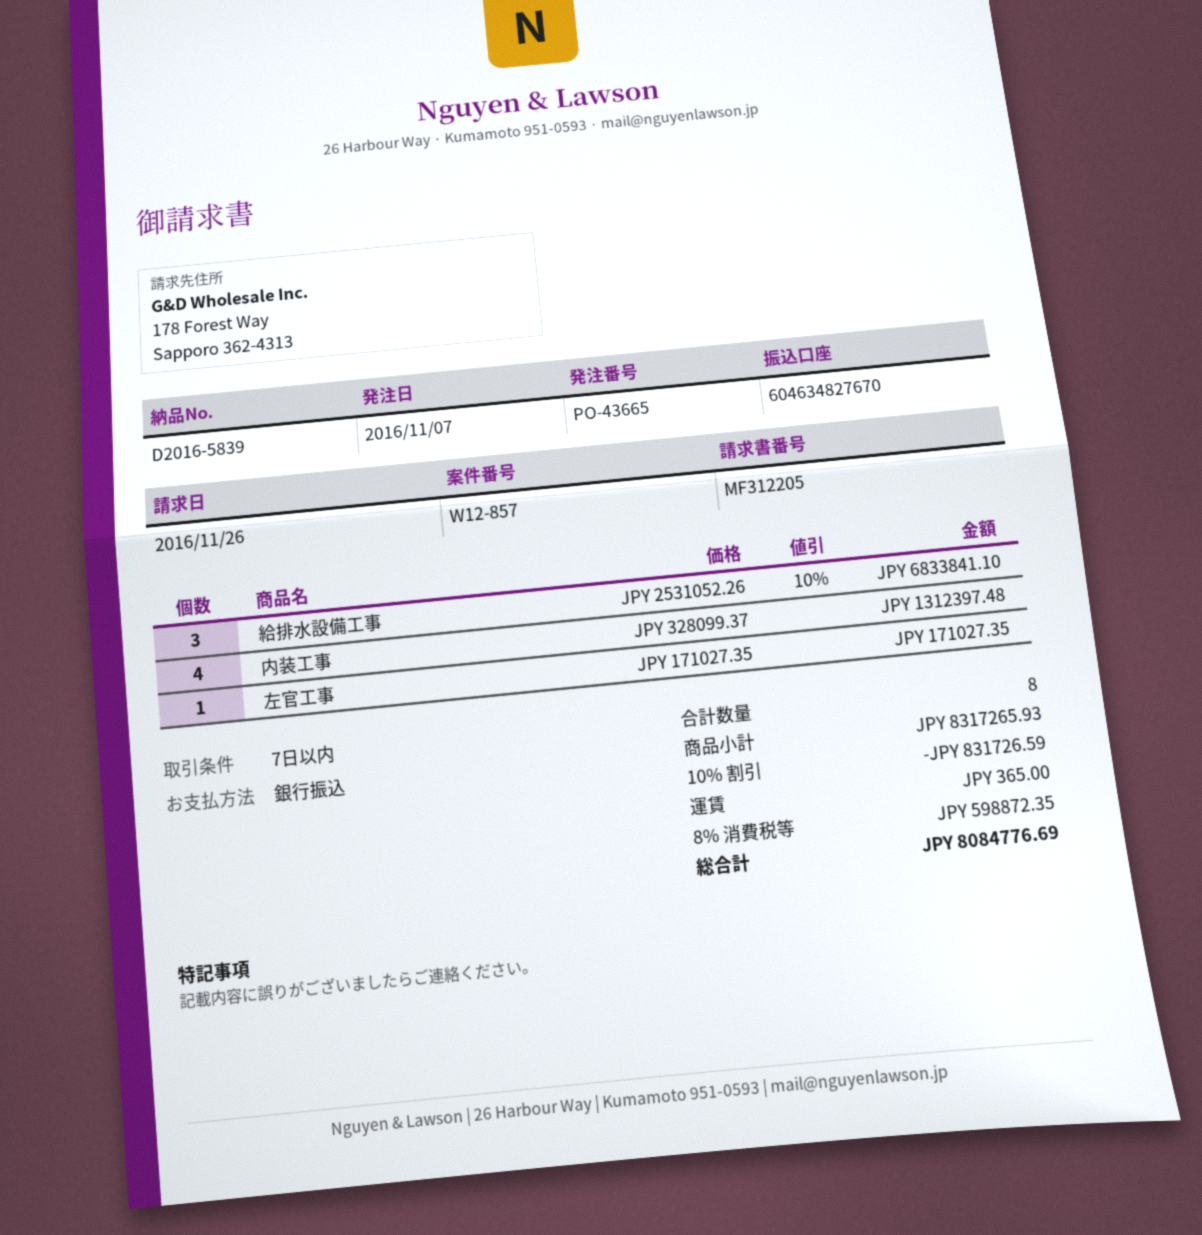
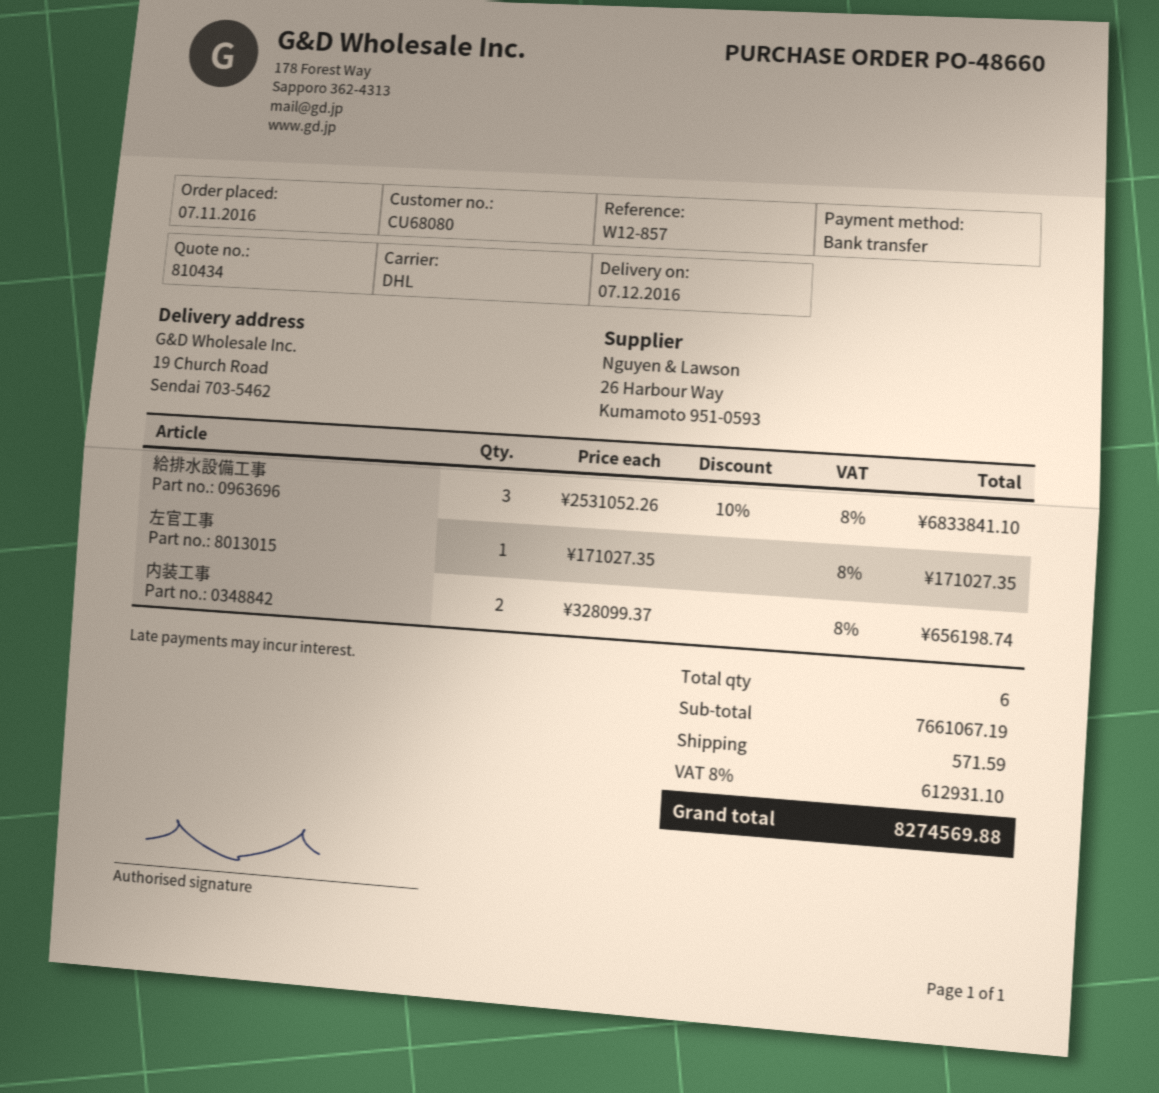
order number: PO-43665 -> PO-48660
内装工事: 4 x 328099.37 = 1312397.48 -> 2 x 328099.37 = 656198.74
total quantity: 8 -> 6
subtotal: 8317265.93 -> 7661067.19
discount: 10% = 831726.59 -> none
shipping: 365.00 -> 571.59
tax: 8% = 598872.35 -> 8% = 612931.10
total: 8084776.69 -> 8274569.88

